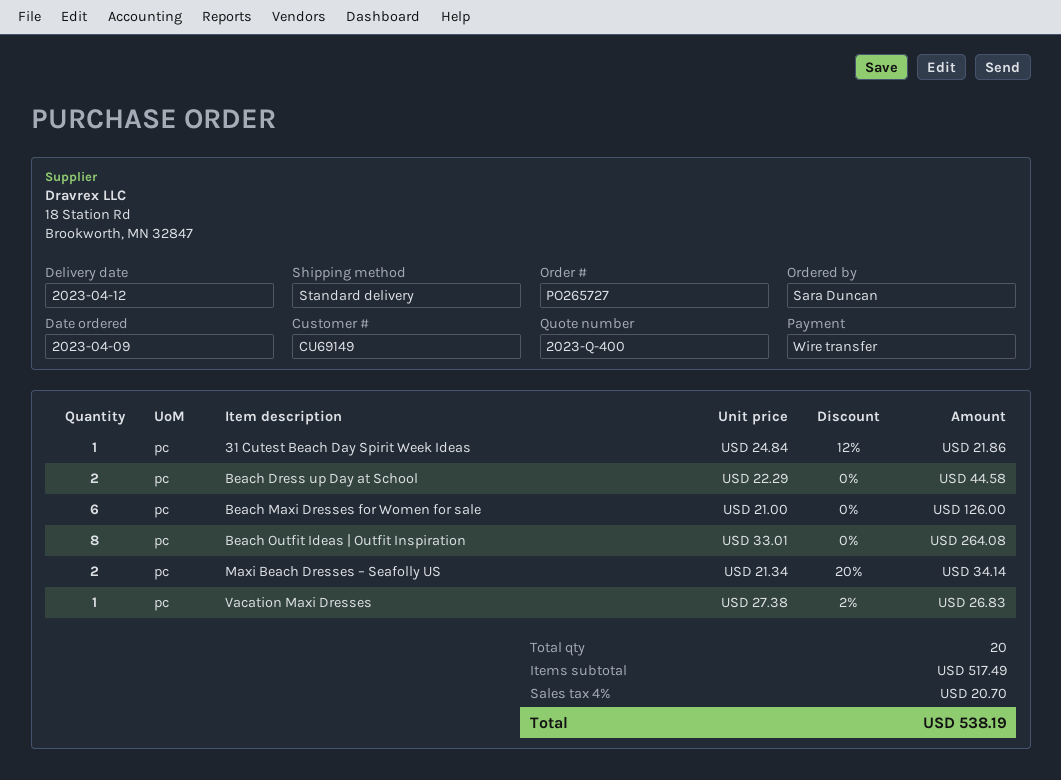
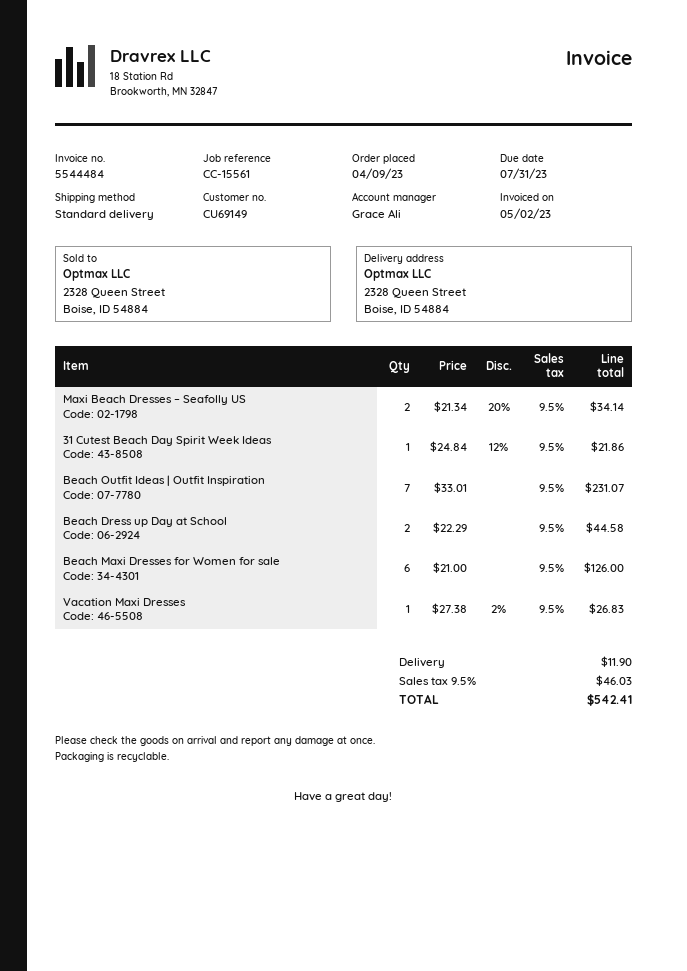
Beach Outfit Ideas | Outfit Inspiration: 8 x 33.01 = 264.08 -> 7 x 33.01 = 231.07
shipping: none -> 11.90
tax: 4% = 20.70 -> 9.5% = 46.03
total: 538.19 -> 542.41

